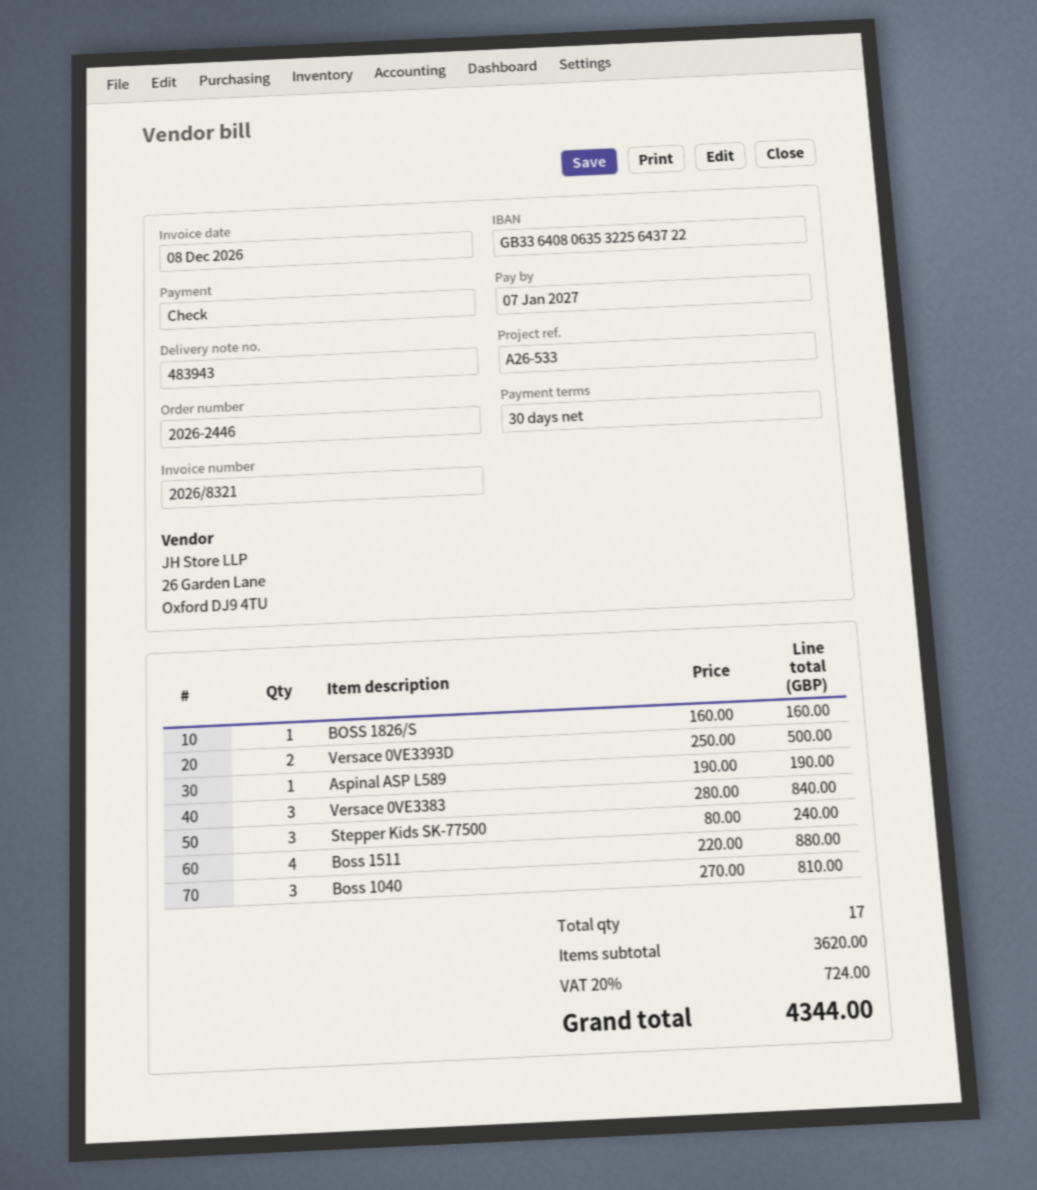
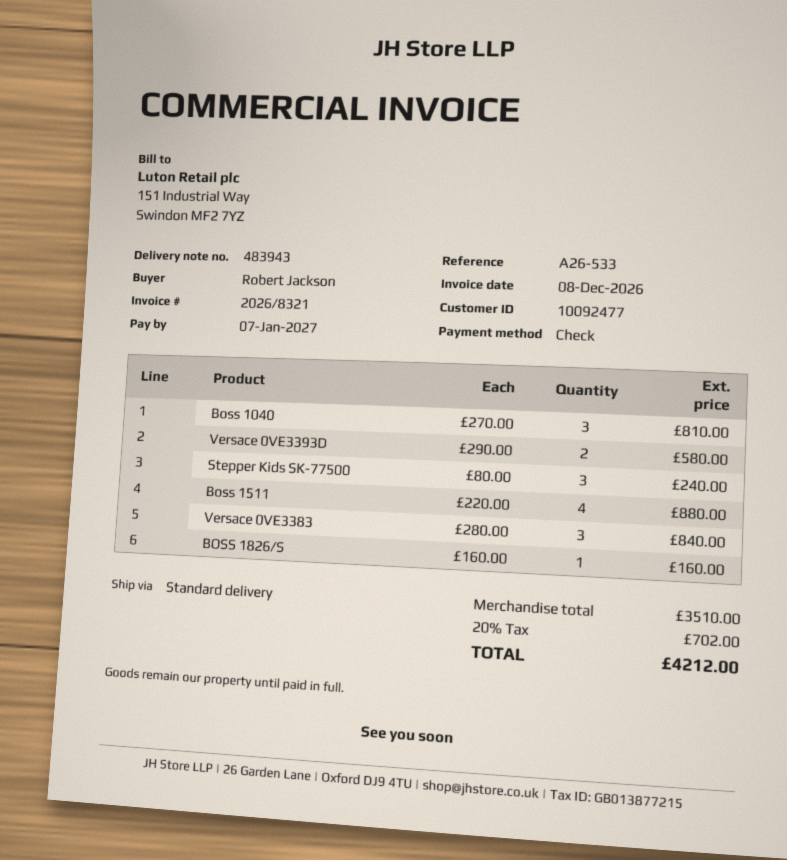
Versace 0VE3393D: 2 x 250.00 = 500.00 -> 2 x 290.00 = 580.00
Aspinal ASP L589: 1 x 190.00 = 190.00 -> none
subtotal: 3620.00 -> 3510.00
tax: 20% = 724.00 -> 20% = 702.00
total: 4344.00 -> 4212.00

